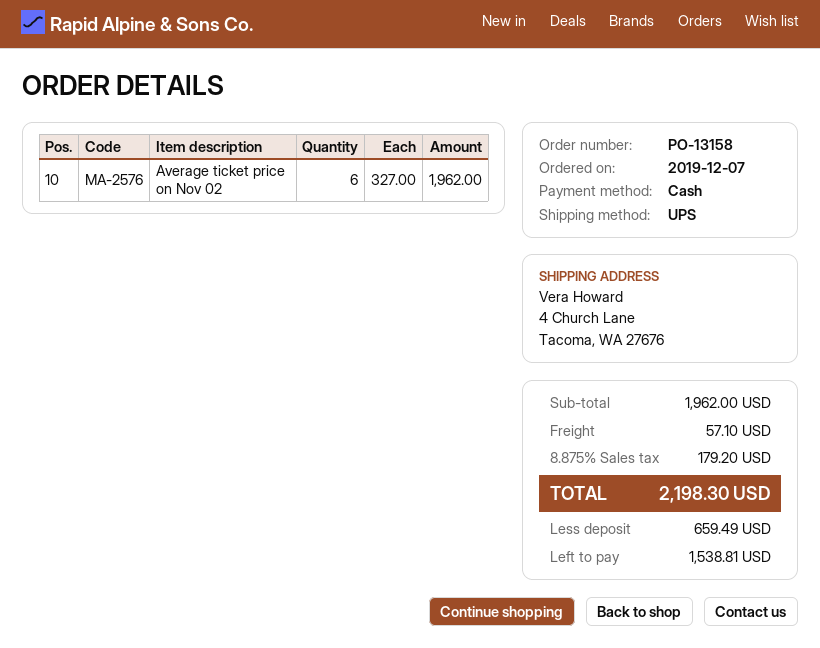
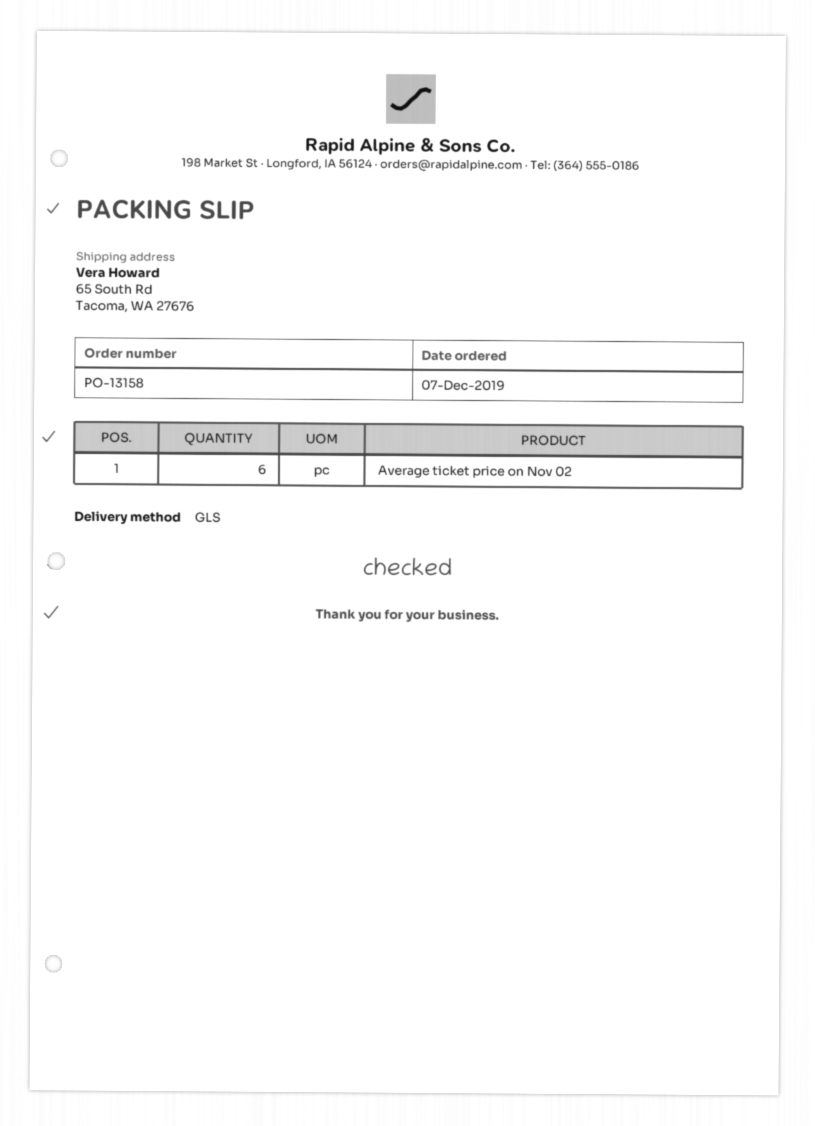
shipping method: UPS -> GLS
ship to: 4 Church Lane, Tacoma, WA 27676 -> 65 South Rd, Tacoma, WA 27676

